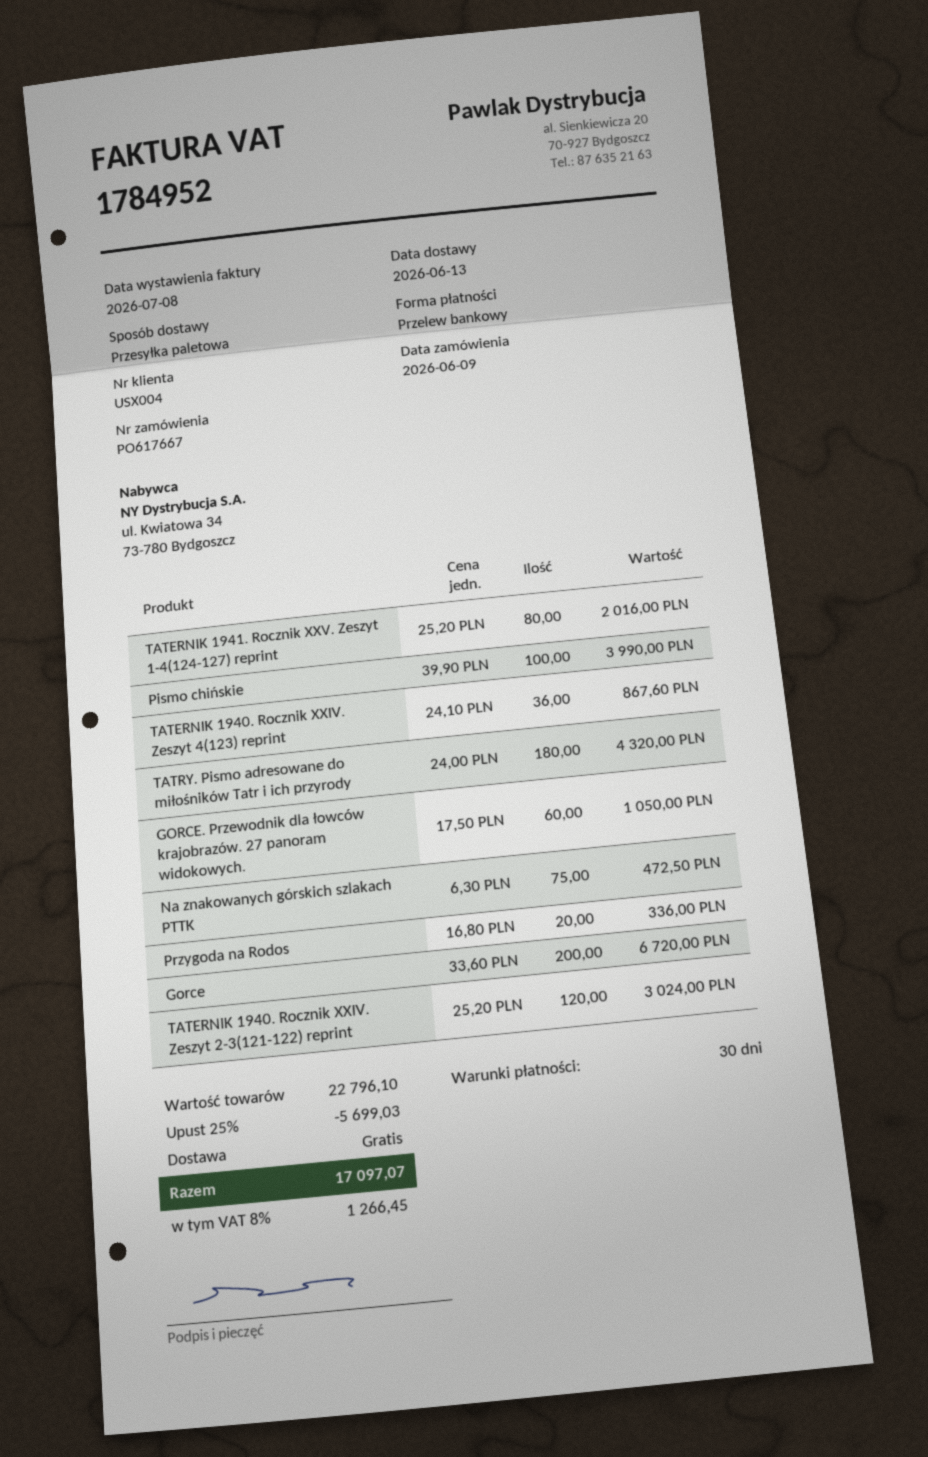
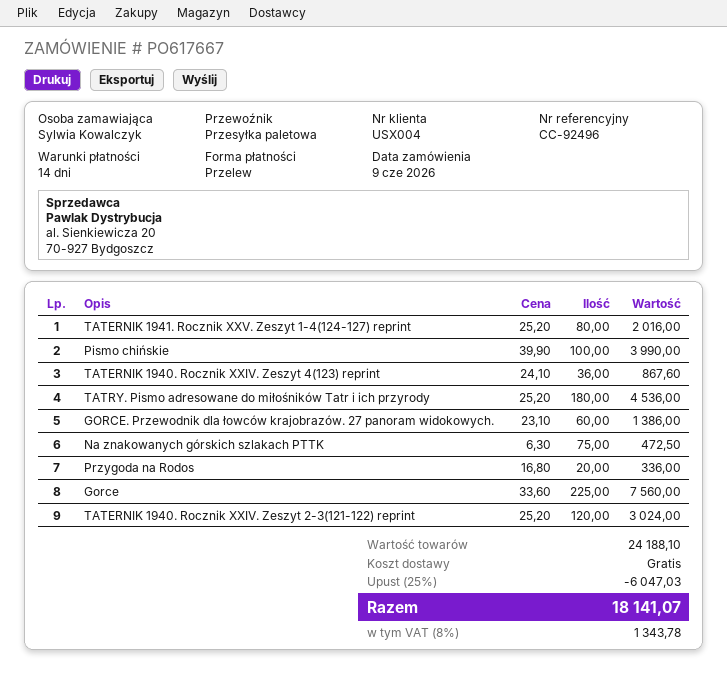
payment terms: 30 days -> 14 days
TATRY. Pismo adresowane do miłośników Tatr i ich przyrody: 180 x 24.00 = 4320.00 -> 180 x 25.20 = 4536.00
GORCE. Przewodnik dla łowców krajobrazów. 27 panoram widokowych.: 60 x 17.50 = 1050.00 -> 60 x 23.10 = 1386.00
Gorce: 200 x 33.60 = 6720.00 -> 225 x 33.60 = 7560.00
subtotal: 22796.10 -> 24188.10
discount: 25% = 5699.03 -> 25% = 6047.03
tax: 8% = 1266.45 -> 8% = 1343.78
total: 17097.07 -> 18141.07

